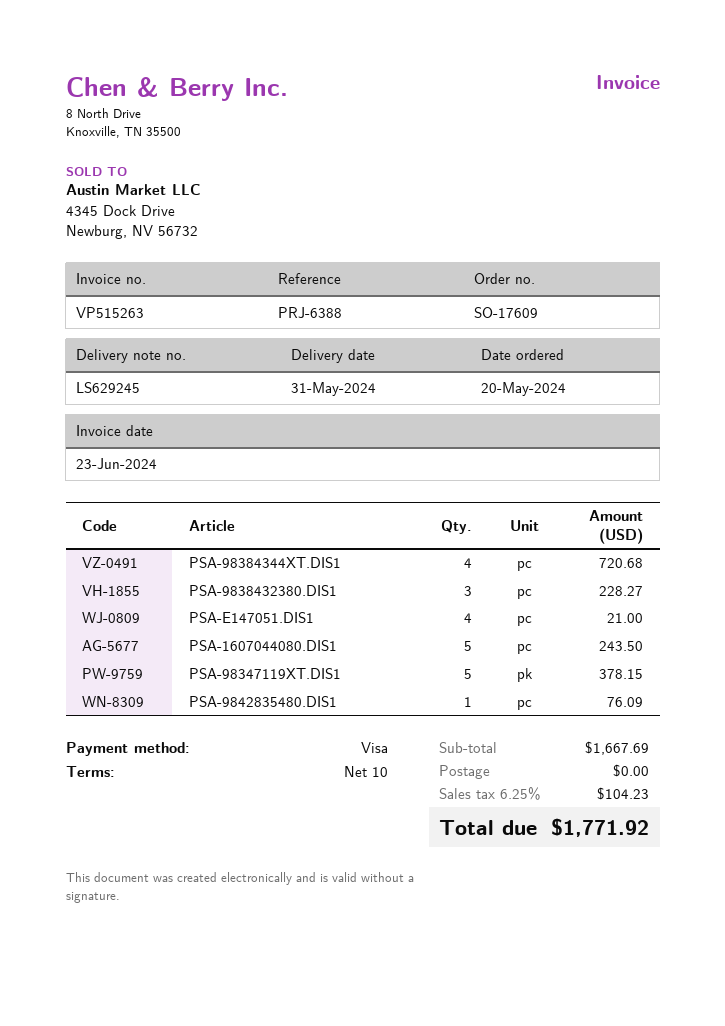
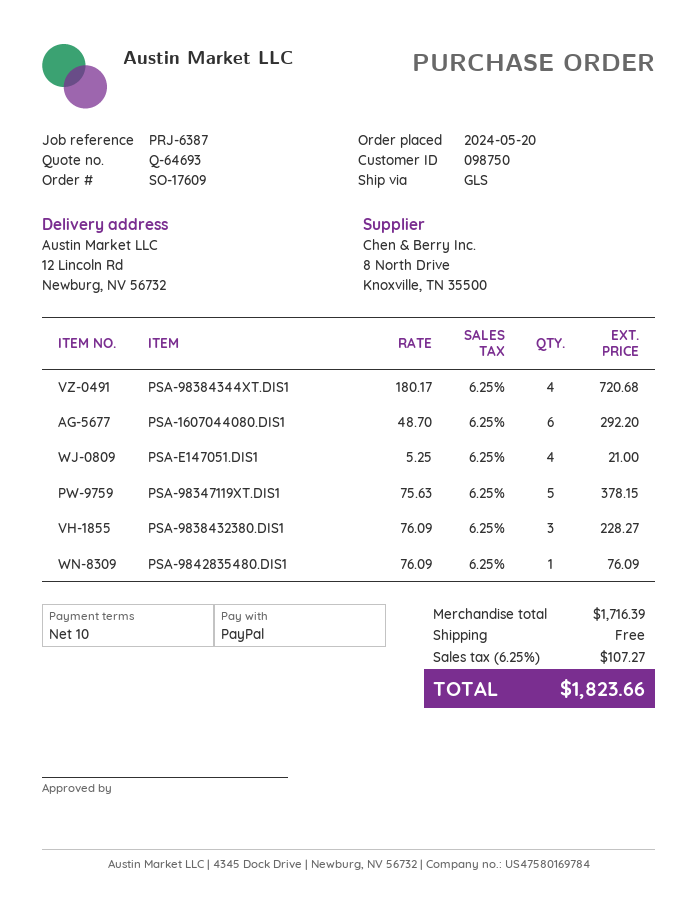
reference: PRJ-6388 -> PRJ-6387
payment method: Visa -> PayPal
PSA-1607044080.DIS1: 5 for 243.50 -> 6 for 292.20
subtotal: 1667.69 -> 1716.39
tax: 6.25% = 104.23 -> 6.25% = 107.27
total: 1771.92 -> 1823.66

